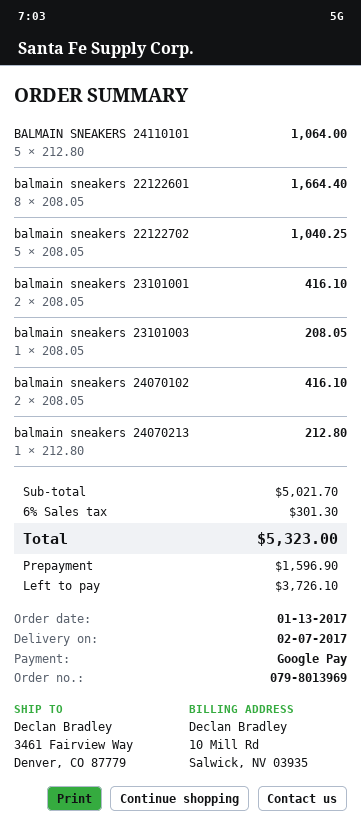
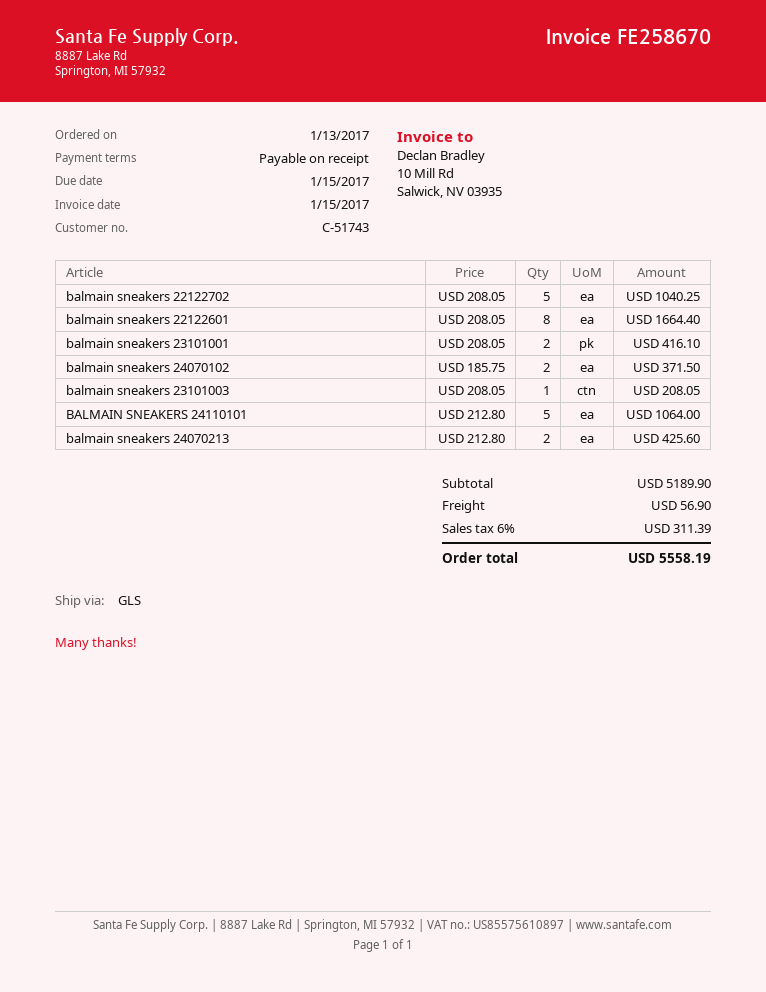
balmain sneakers 24070102: 2 x 208.05 = 416.10 -> 2 x 185.75 = 371.50
balmain sneakers 24070213: 1 x 212.80 = 212.80 -> 2 x 212.80 = 425.60
subtotal: 5021.70 -> 5189.90
shipping: none -> 56.90
tax: 6% = 301.30 -> 6% = 311.39
total: 5323.00 -> 5558.19

